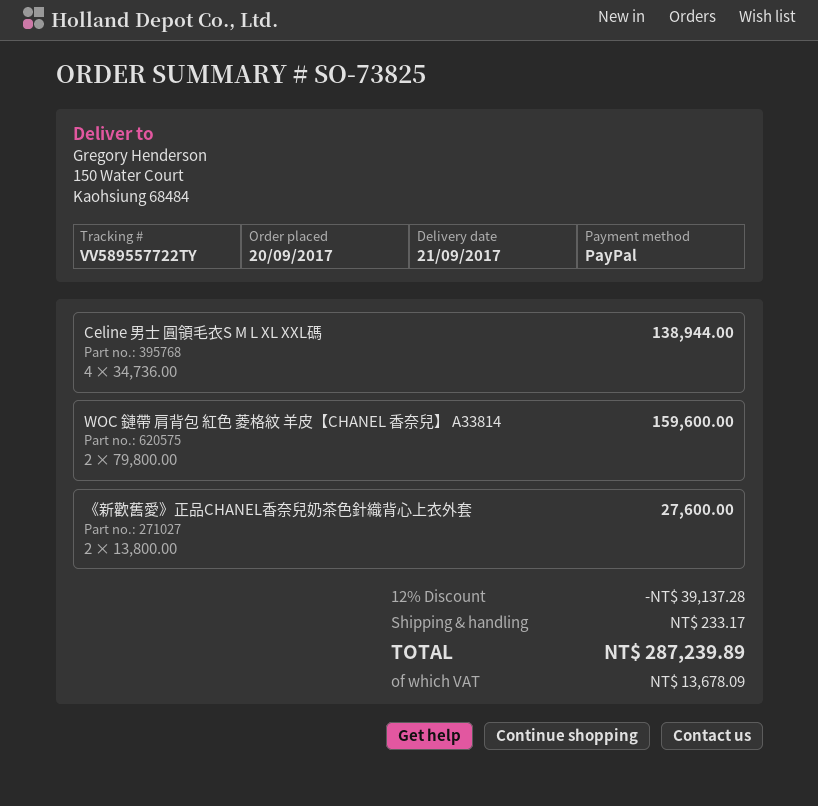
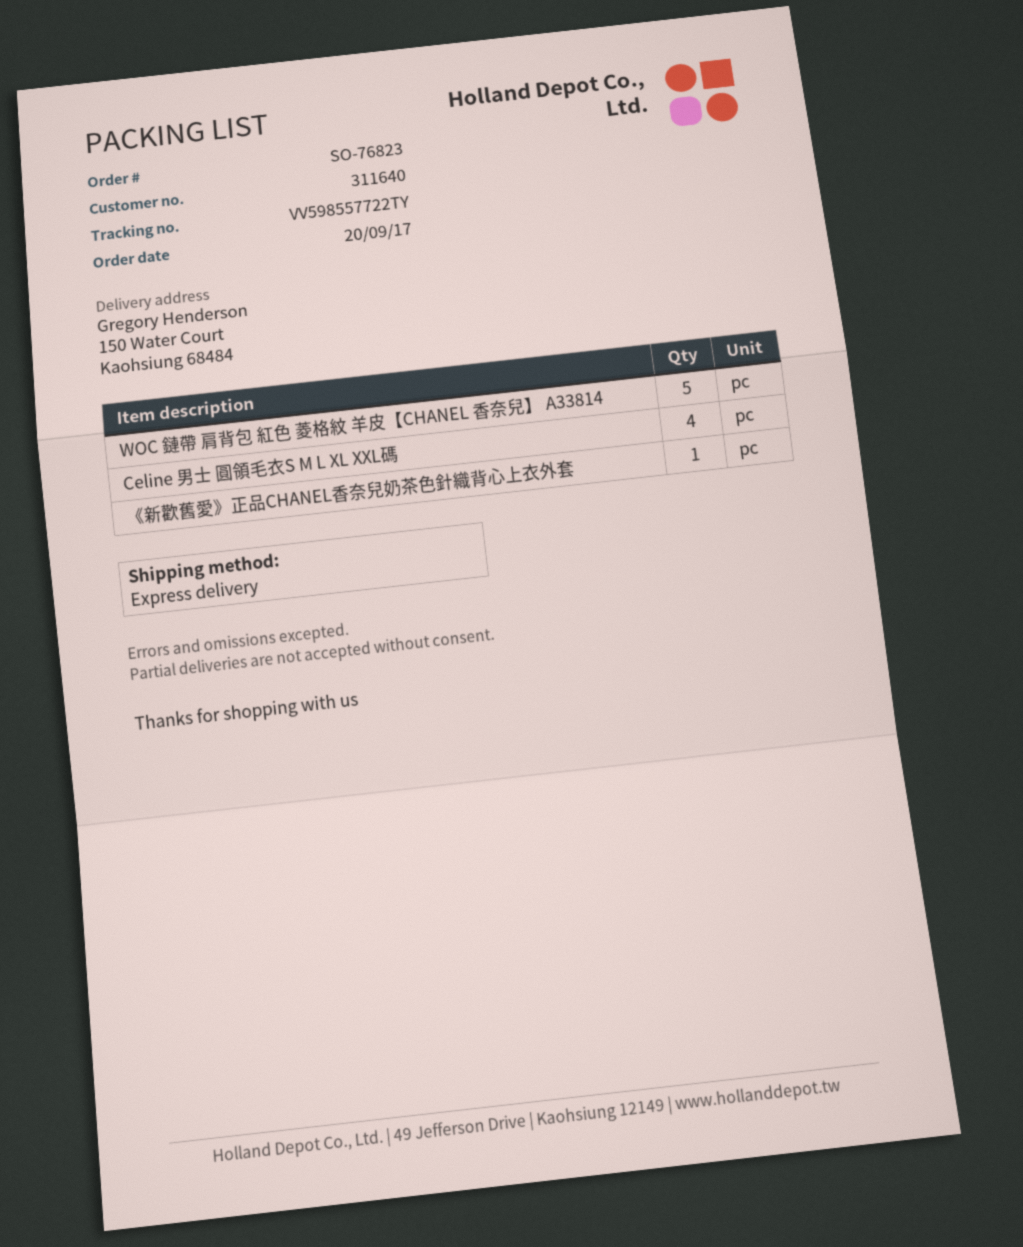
order number: SO-73825 -> SO-76823
tracking number: VV589557722TY -> VV598557722TY
WOC 鏈帶 肩背包 紅色 菱格紋 羊皮【CHANEL 香奈兒】 A33814: 2 -> 5
《新歡舊愛》正品CHANEL香奈兒奶茶色針織背心上衣外套: 2 -> 1

